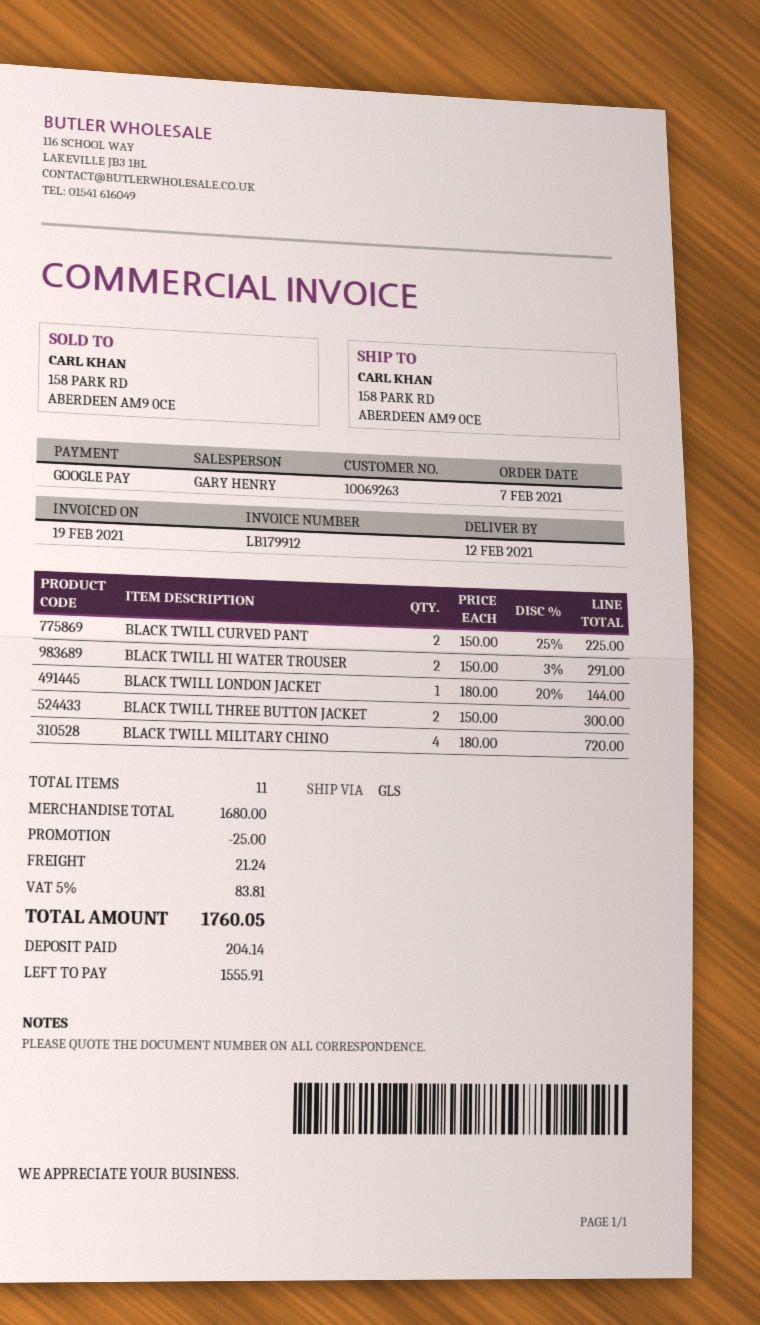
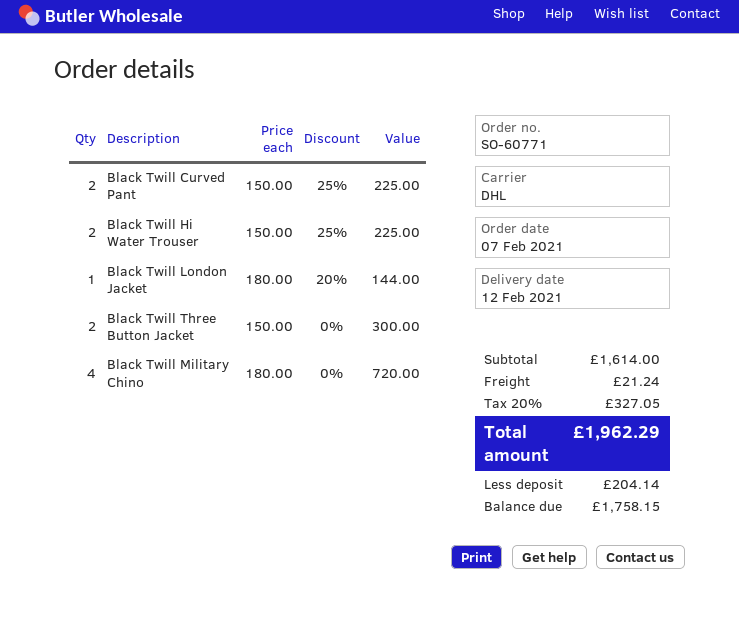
shipping method: GLS -> DHL
BLACK TWILL HI WATER TROUSER: 2 x 150.00 - 3% = 291.00 -> 2 x 150.00 - 25% = 225.00
subtotal: 1680.00 -> 1614.00
discount: 25.00 -> none
tax: 5% = 83.81 -> 20% = 327.05
total: 1760.05 -> 1962.29
balance: 1555.91 -> 1758.15

